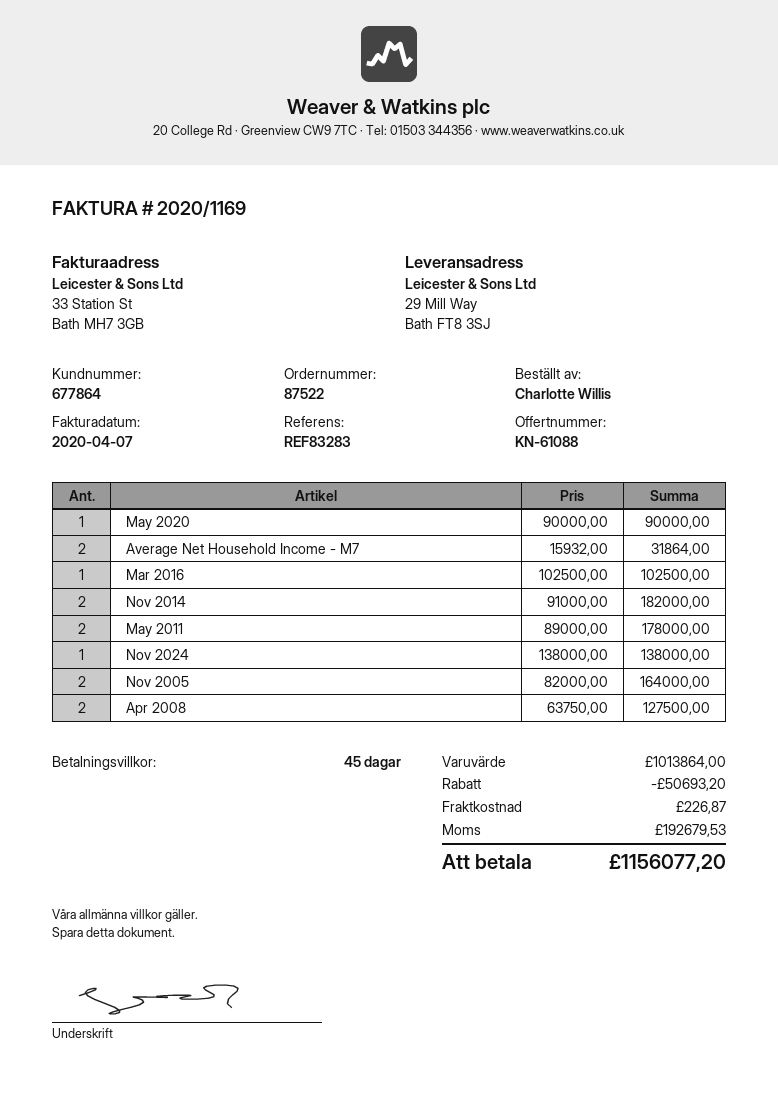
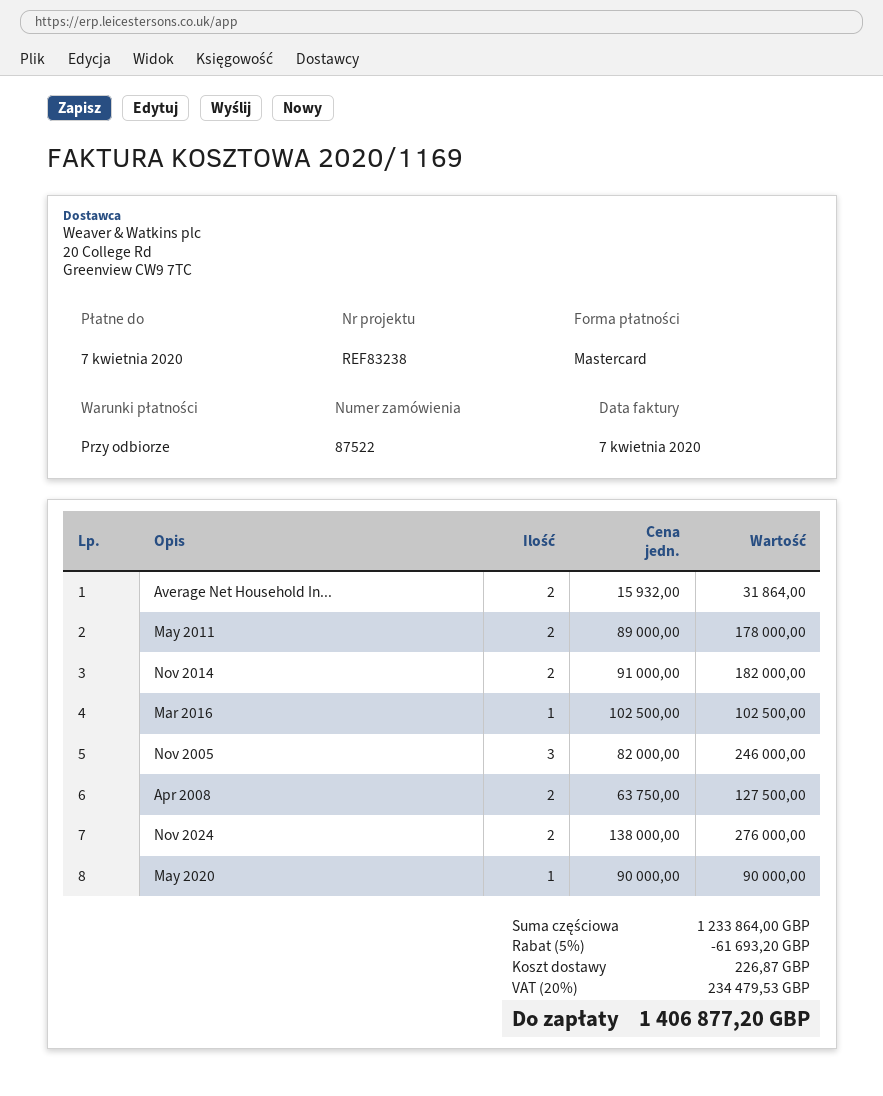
payment terms: 45 days -> on receipt
reference: REF83283 -> REF83238
Nov 2024: 1 x 138000.00 = 138000.00 -> 2 x 138000.00 = 276000.00
Nov 2005: 2 x 82000.00 = 164000.00 -> 3 x 82000.00 = 246000.00
subtotal: 1013864.00 -> 1233864.00
discount: 50693.20 -> 61693.20
tax: 192679.53 -> 234479.53
total: 1156077.20 -> 1406877.20

